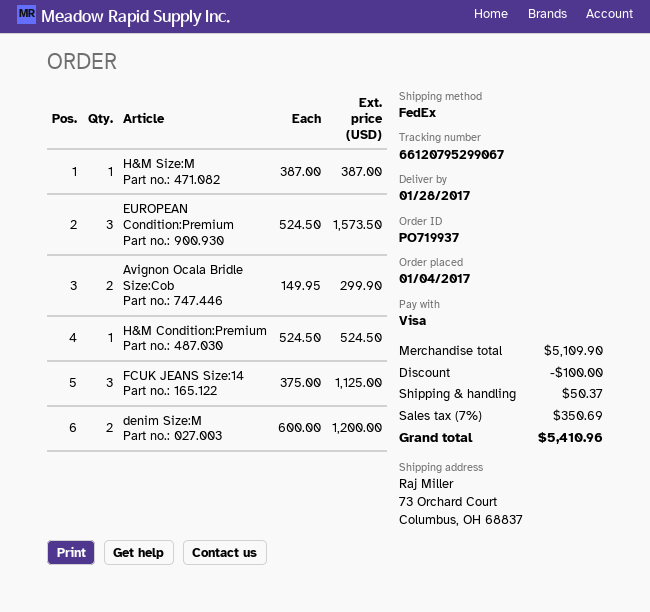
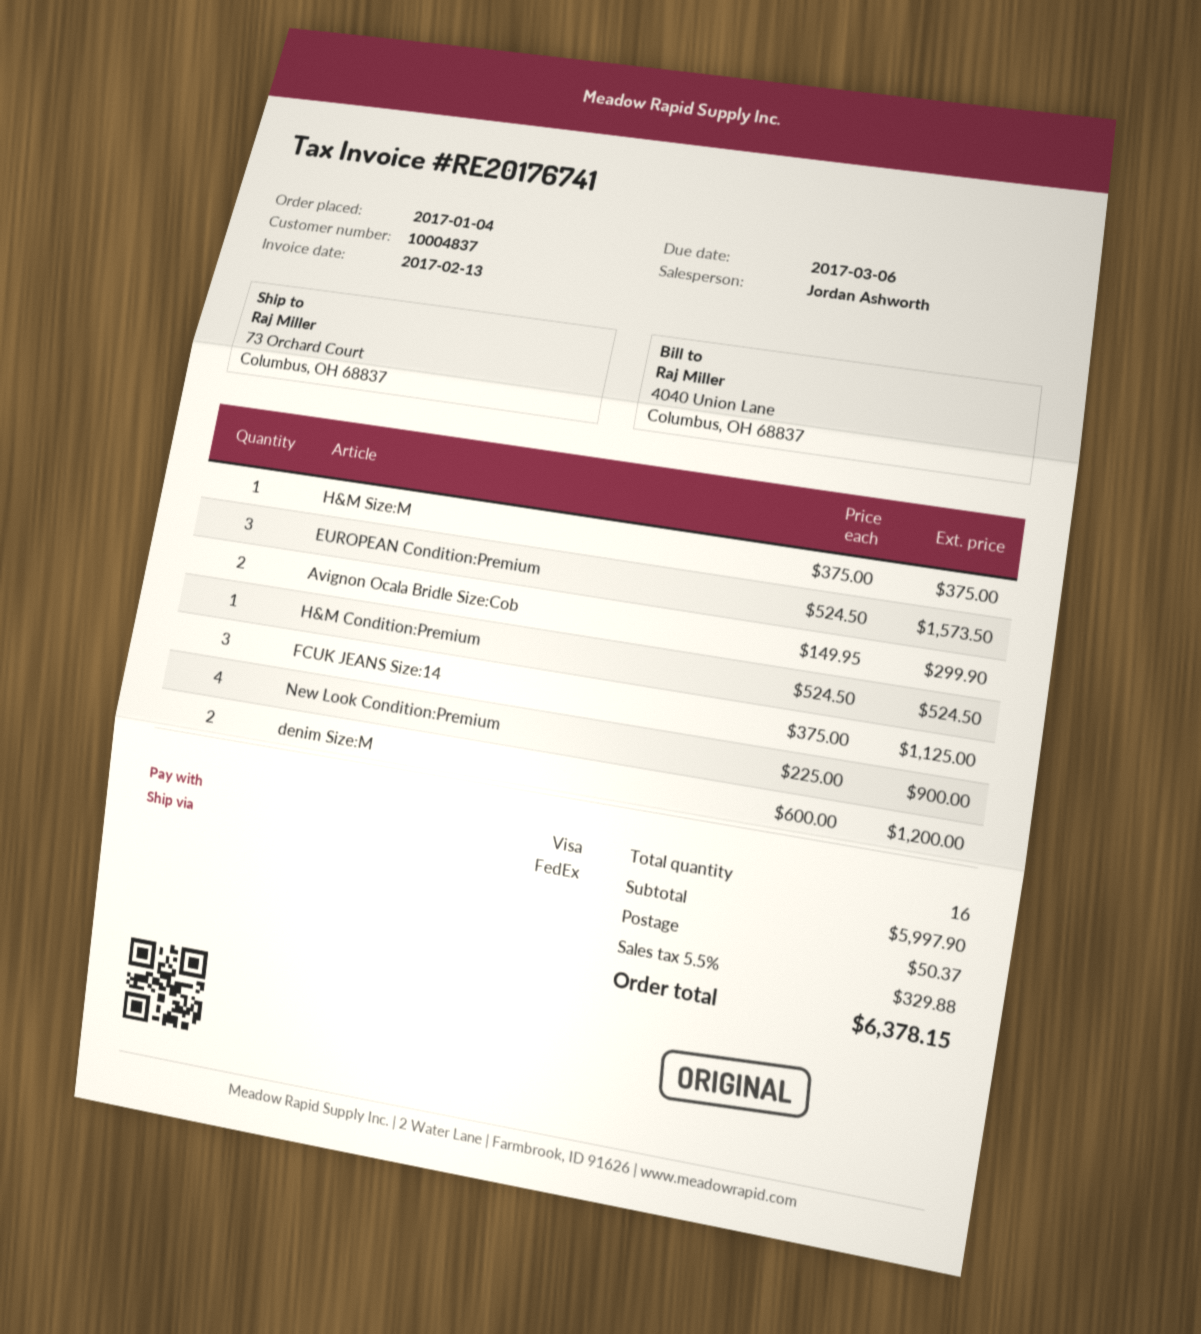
H&M Size:M: 1 x 387.00 = 387.00 -> 1 x 375.00 = 375.00
New Look Condition:Premium: none -> 4 x 225.00 = 900.00
subtotal: 5109.90 -> 5997.90
discount: 100.00 -> none
tax: 7% = 350.69 -> 5.5% = 329.88
total: 5410.96 -> 6378.15

